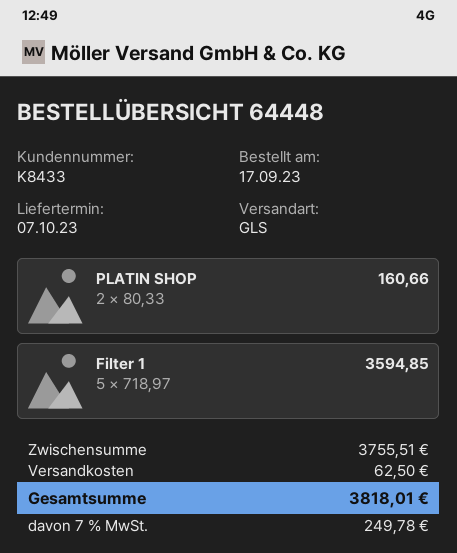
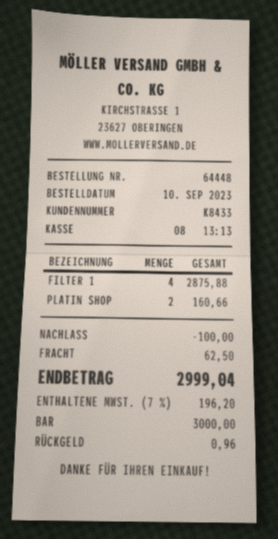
order date: 2023-09-17 -> 2023-09-10
Filter 1: 5 for 3594.85 -> 4 for 2875.88
discount: none -> 100.00
tax: 7% = 249.78 -> 7% = 196.20
total: 3818.01 -> 2999.04

